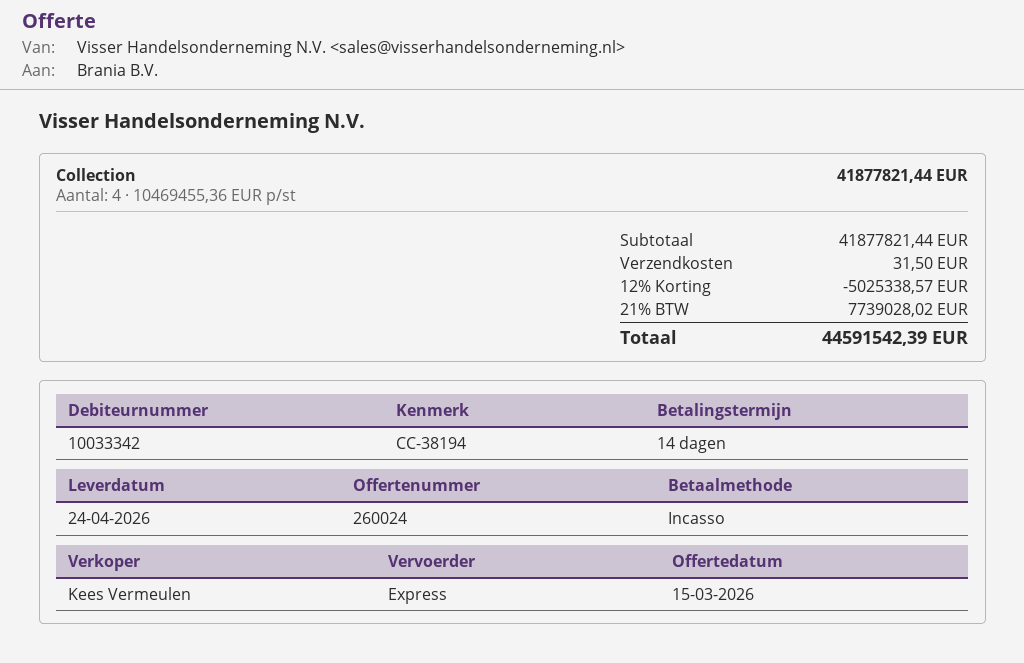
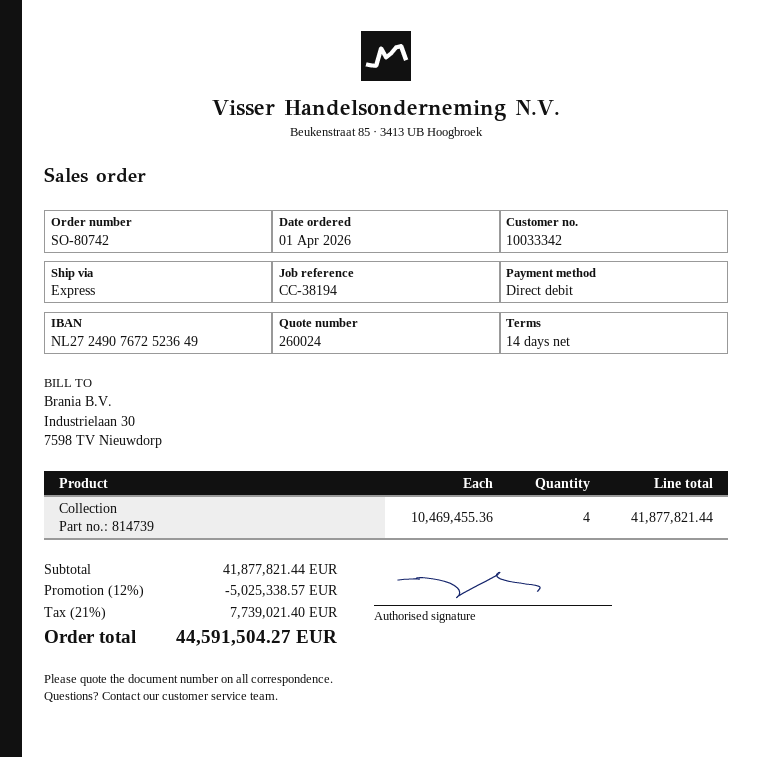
shipping: 31.50 -> none
tax: 21% = 7739028.02 -> 21% = 7739021.40
total: 44591542.39 -> 44591504.27

